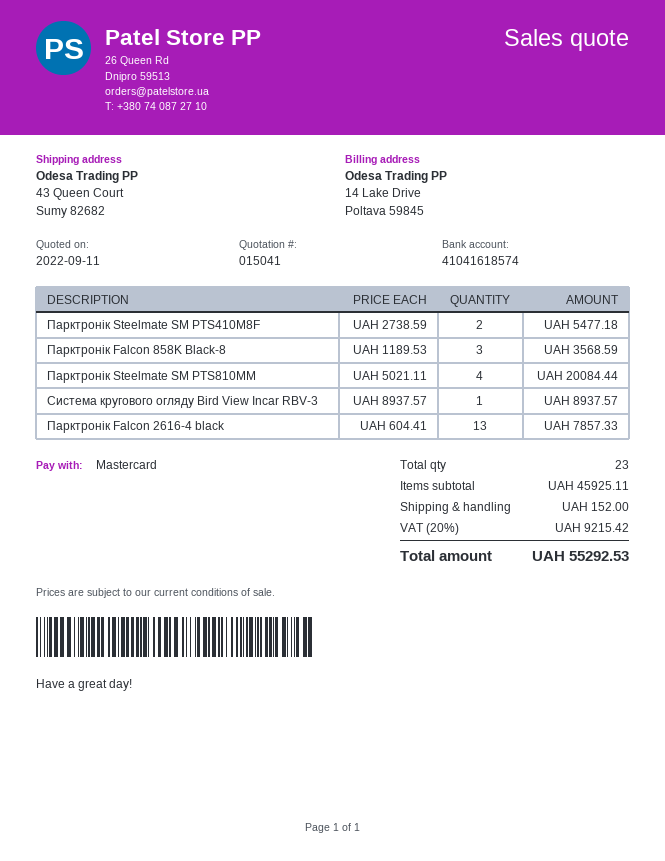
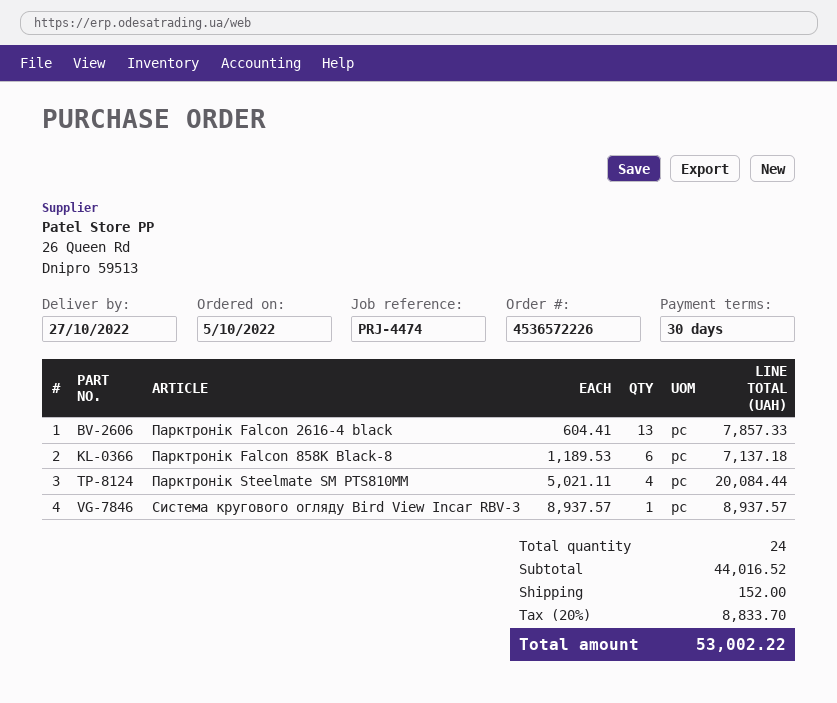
Парктронік Steelmate SM PTS410M8F: 2 x 2738.59 = 5477.18 -> none
Парктронік Falcon 858K Black-8: 3 x 1189.53 = 3568.59 -> 6 x 1189.53 = 7137.18
total quantity: 23 -> 24
subtotal: 45925.11 -> 44016.52
tax: 20% = 9215.42 -> 20% = 8833.70
total: 55292.53 -> 53002.22

